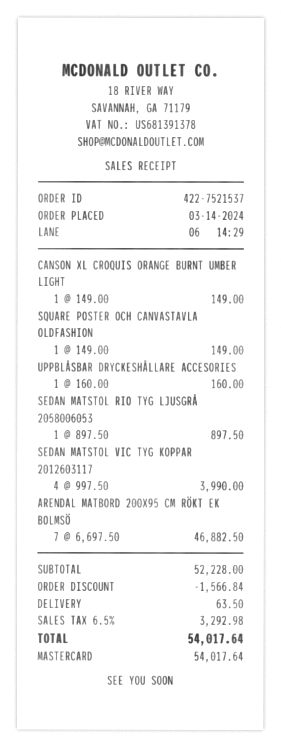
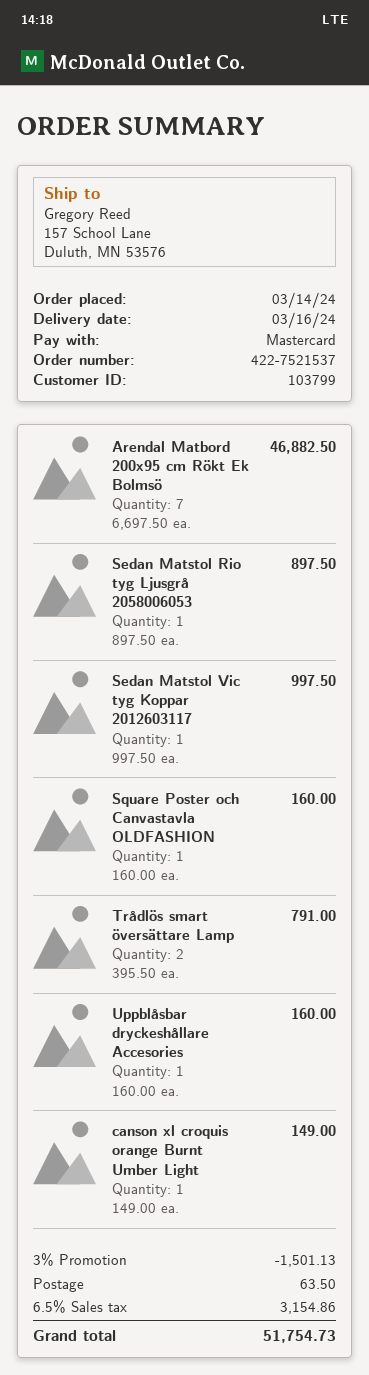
SQUARE POSTER OCH CANVASTAVLA OLDFASHION: 1 x 149.00 = 149.00 -> 1 x 160.00 = 160.00
SEDAN MATSTOL VIC TYG KOPPAR 2012603117: 4 x 997.50 = 3990.00 -> 1 x 997.50 = 997.50
Trådlös smart översättare Lamp: none -> 2 x 395.50 = 791.00
discount: 1566.84 -> 1501.13
tax: 6.5% = 3292.98 -> 6.5% = 3154.86
total: 54017.64 -> 51754.73

